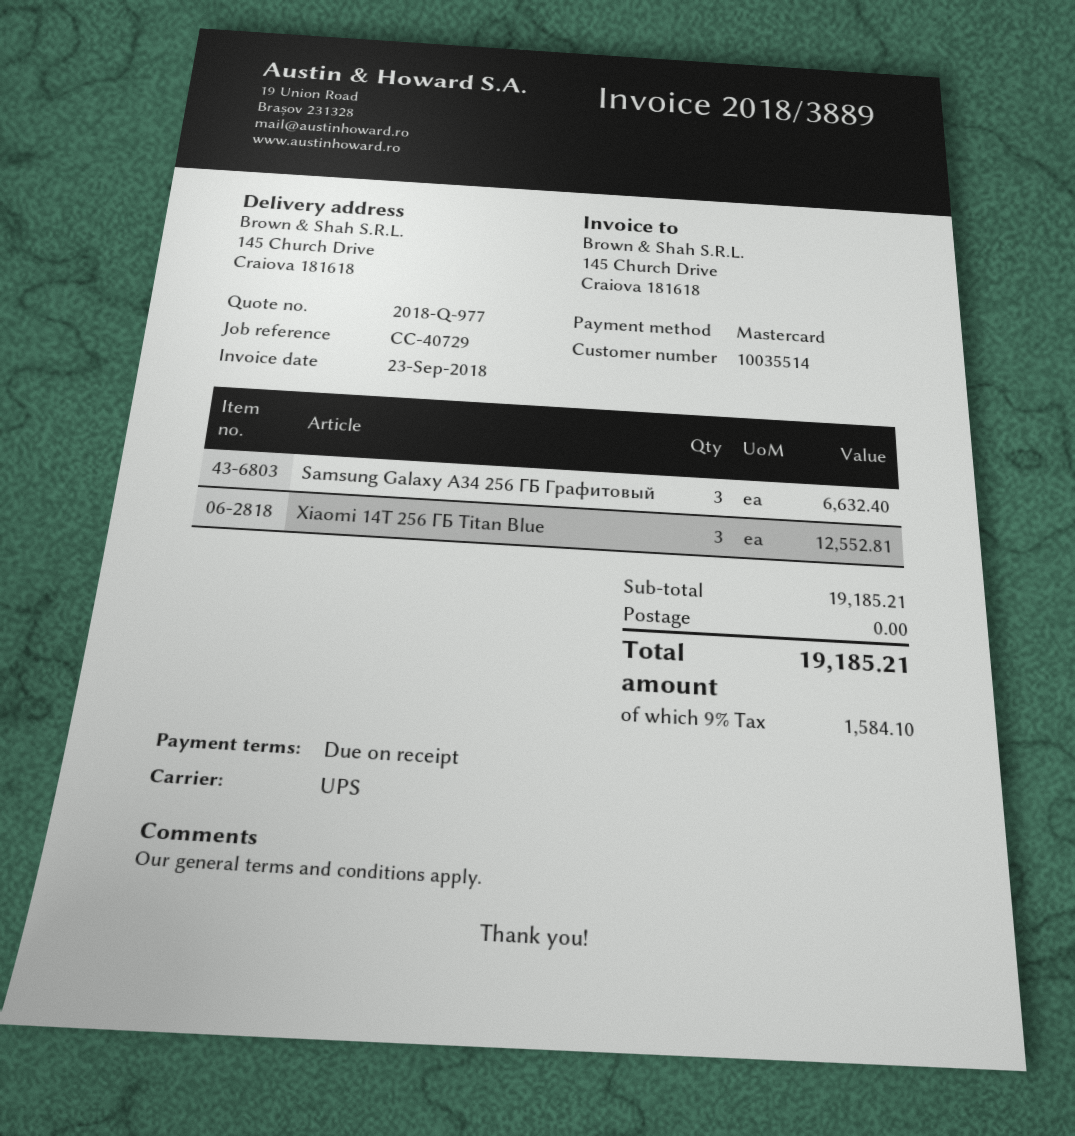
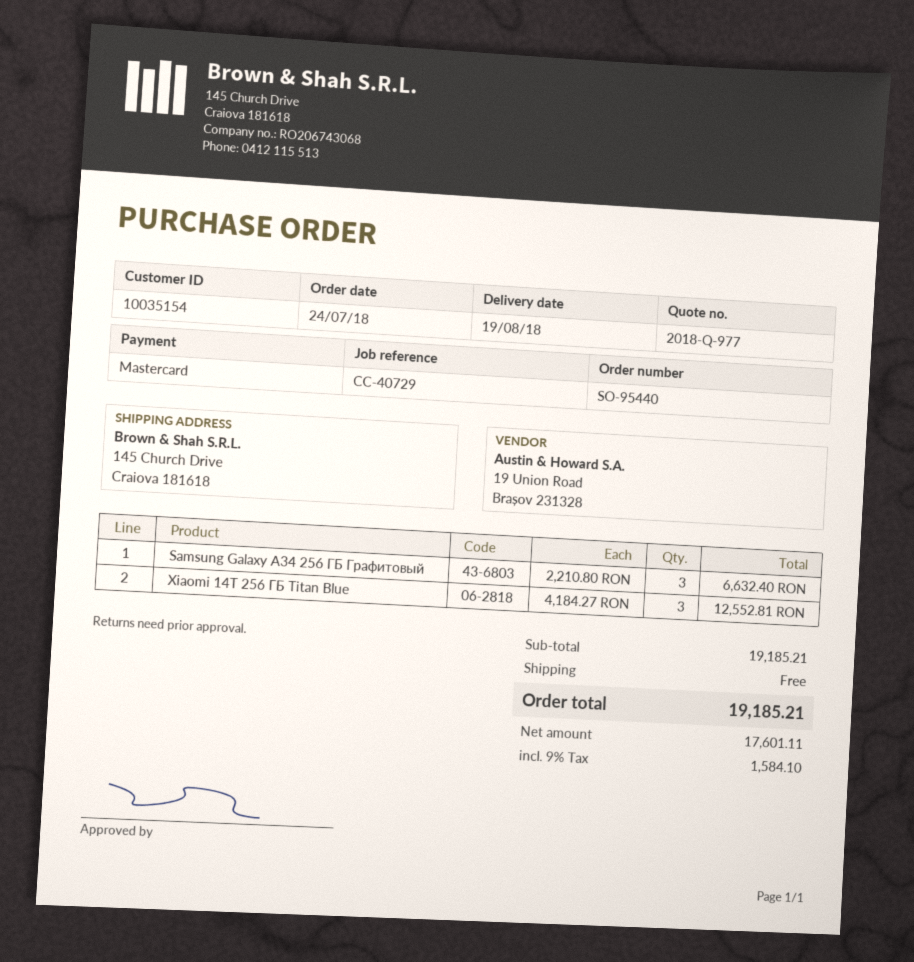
customer number: 10035514 -> 10035154

